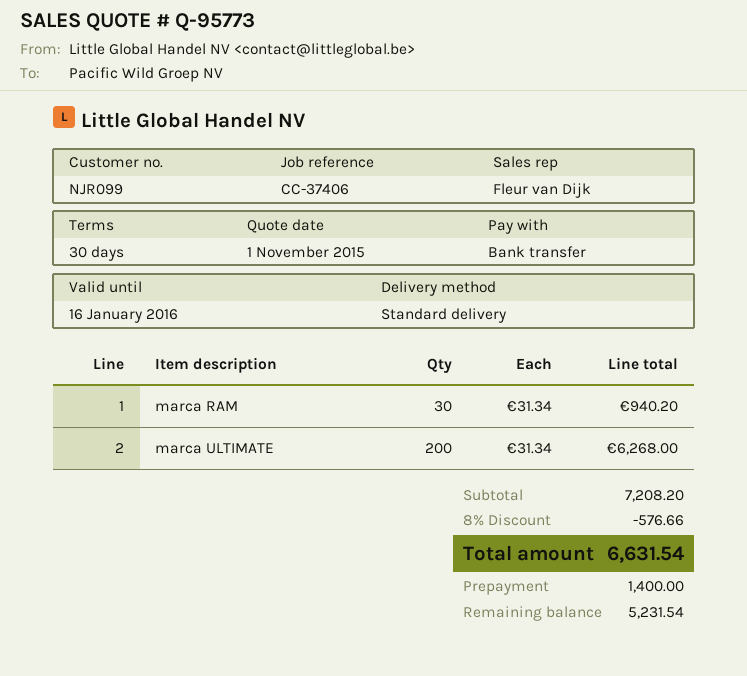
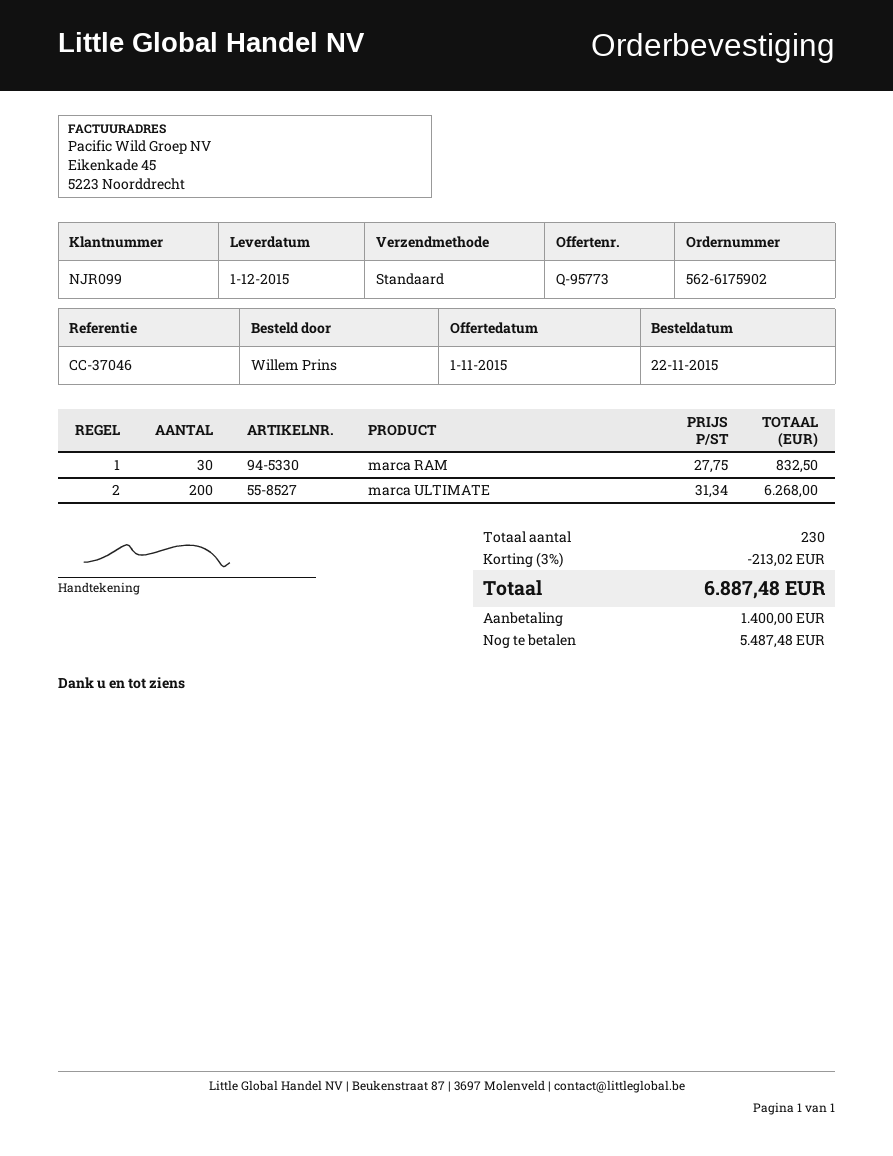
reference: CC-37406 -> CC-37046
marca RAM: 30 x 31.34 = 940.20 -> 30 x 27.75 = 832.50
discount: 8% = 576.66 -> 3% = 213.02
total: 6631.54 -> 6887.48
balance: 5231.54 -> 5487.48

